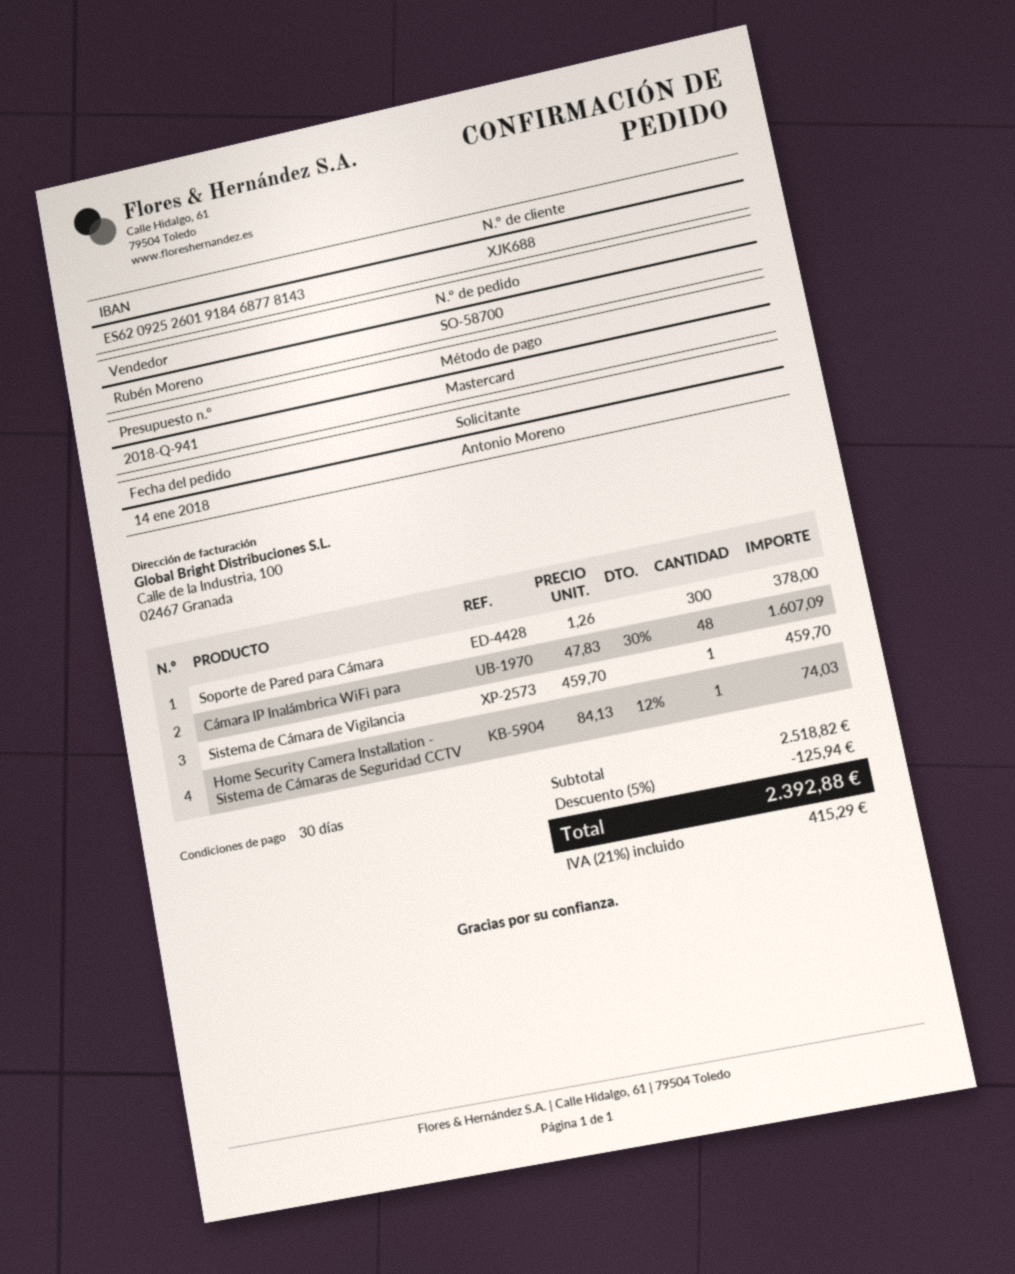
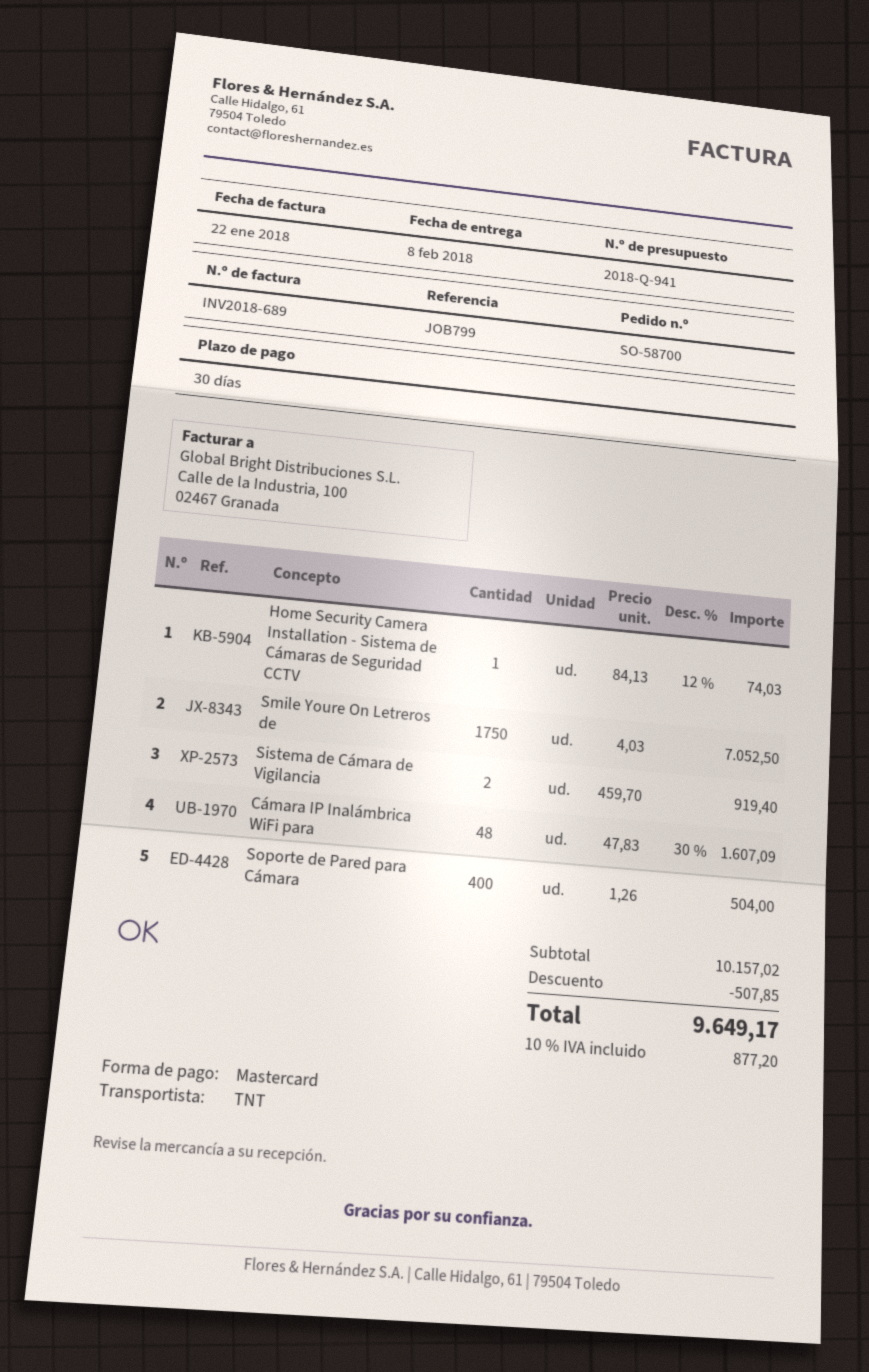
Soporte de Pared para Cámara: 300 x 1.26 = 378.00 -> 400 x 1.26 = 504.00
Sistema de Cámara de Vigilancia: 1 x 459.70 = 459.70 -> 2 x 459.70 = 919.40
Smile Youre On Letreros de: none -> 1750 x 4.03 = 7052.50
subtotal: 2518.82 -> 10157.02
discount: 125.94 -> 507.85
tax: 21% = 415.29 -> 10% = 877.20
total: 2392.88 -> 9649.17

